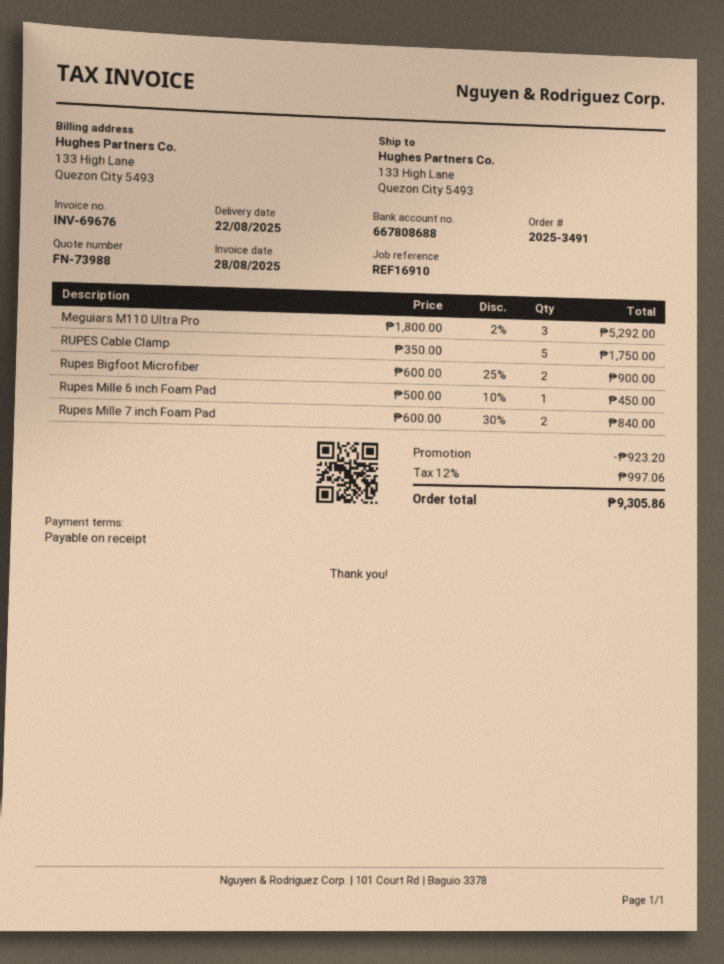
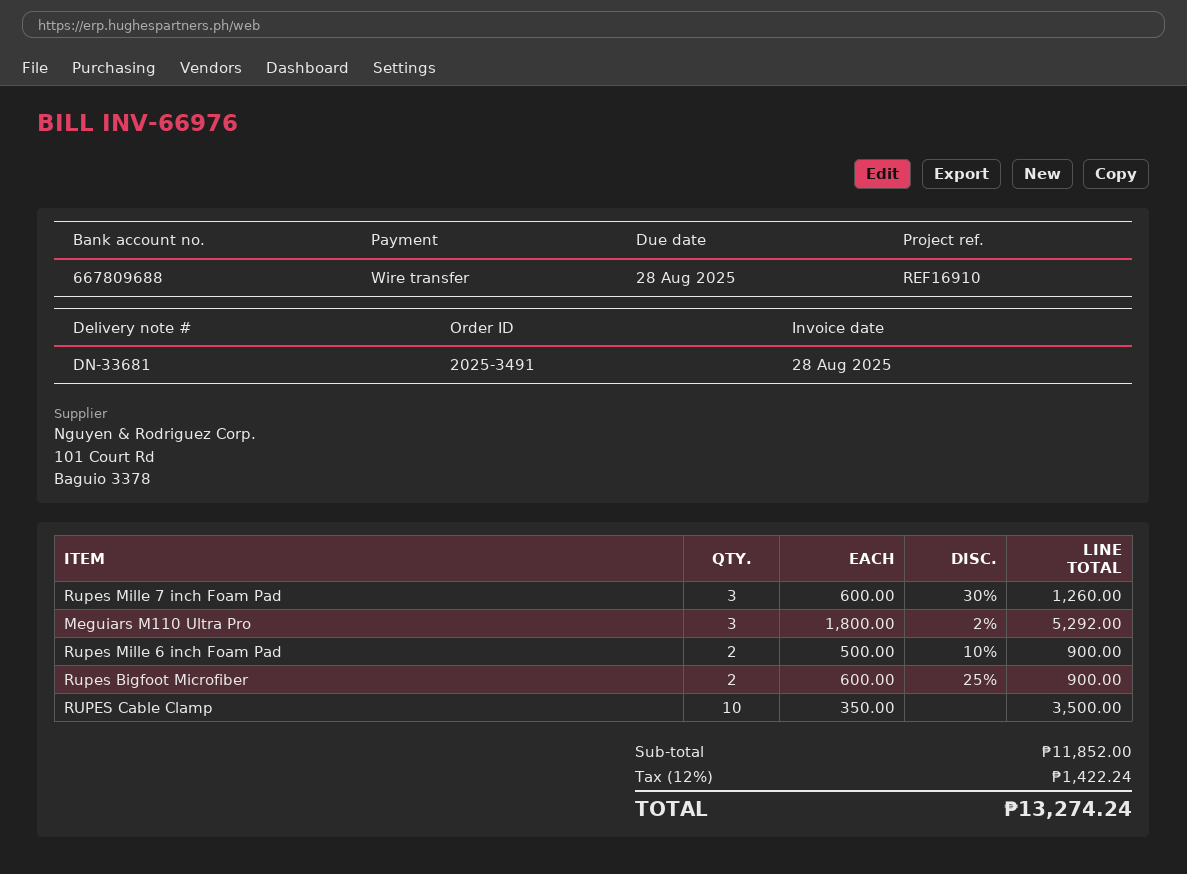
invoice number: INV-69676 -> INV-66976
bank account: 667808688 -> 667809688
RUPES Cable Clamp: 5 x 350.00 = 1750.00 -> 10 x 350.00 = 3500.00
Rupes Mille 6 inch Foam Pad: 1 x 500.00 - 10% = 450.00 -> 2 x 500.00 - 10% = 900.00
Rupes Mille 7 inch Foam Pad: 2 x 600.00 - 30% = 840.00 -> 3 x 600.00 - 30% = 1260.00
discount: 923.20 -> none
tax: 12% = 997.06 -> 12% = 1422.24
total: 9305.86 -> 13274.24

